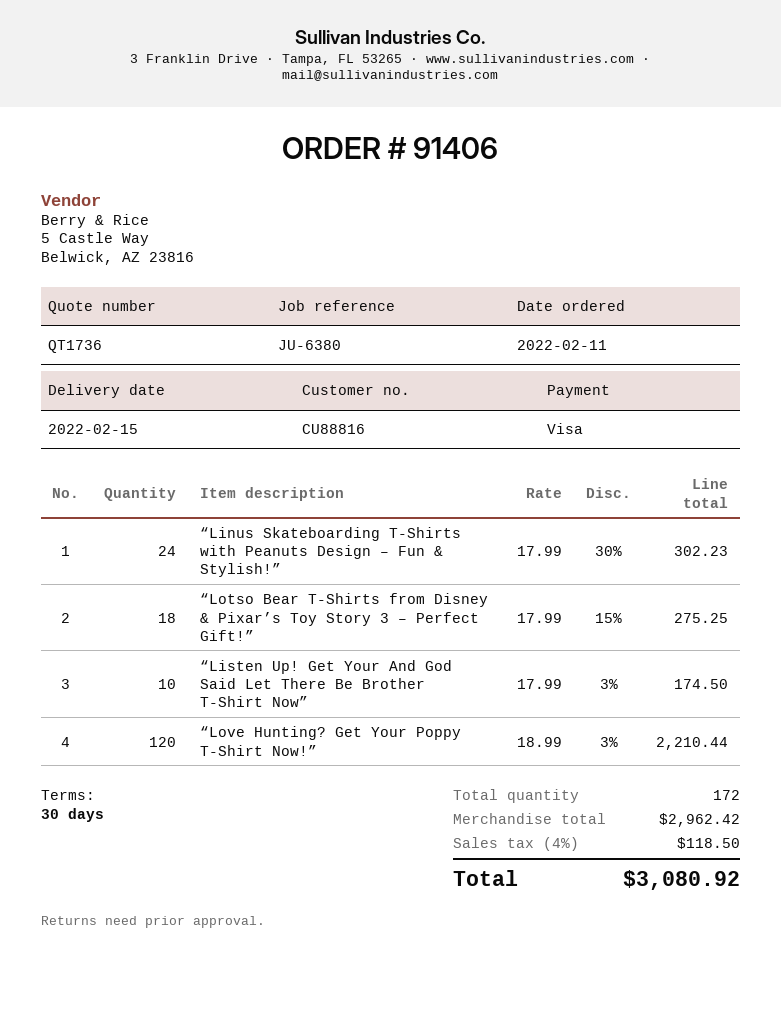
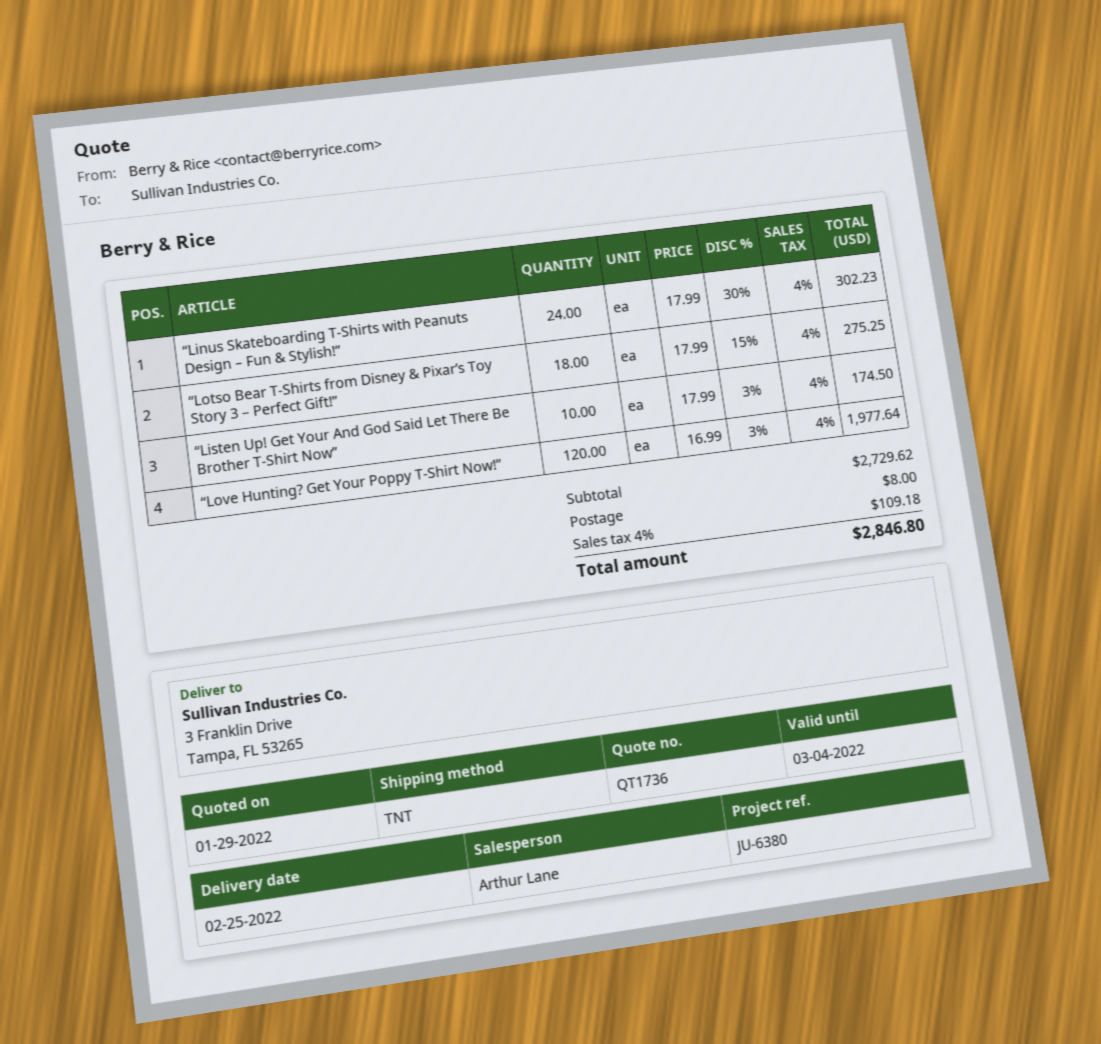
delivery date: 2022-02-15 -> 2022-02-25
“Love Hunting? Get Your Poppy T-Shirt Now!”: 120 x 18.99 - 3% = 2210.44 -> 120 x 16.99 - 3% = 1977.64
subtotal: 2962.42 -> 2729.62
shipping: none -> 8.00
tax: 4% = 118.50 -> 4% = 109.18
total: 3080.92 -> 2846.80

